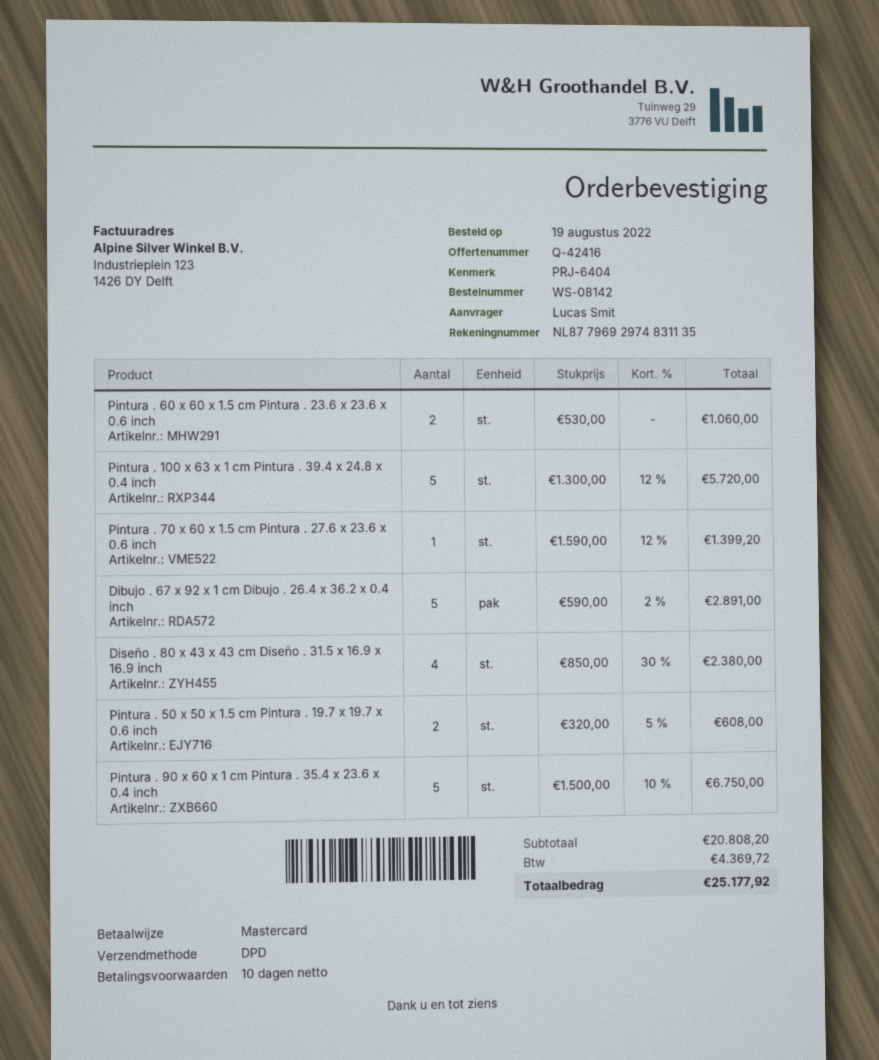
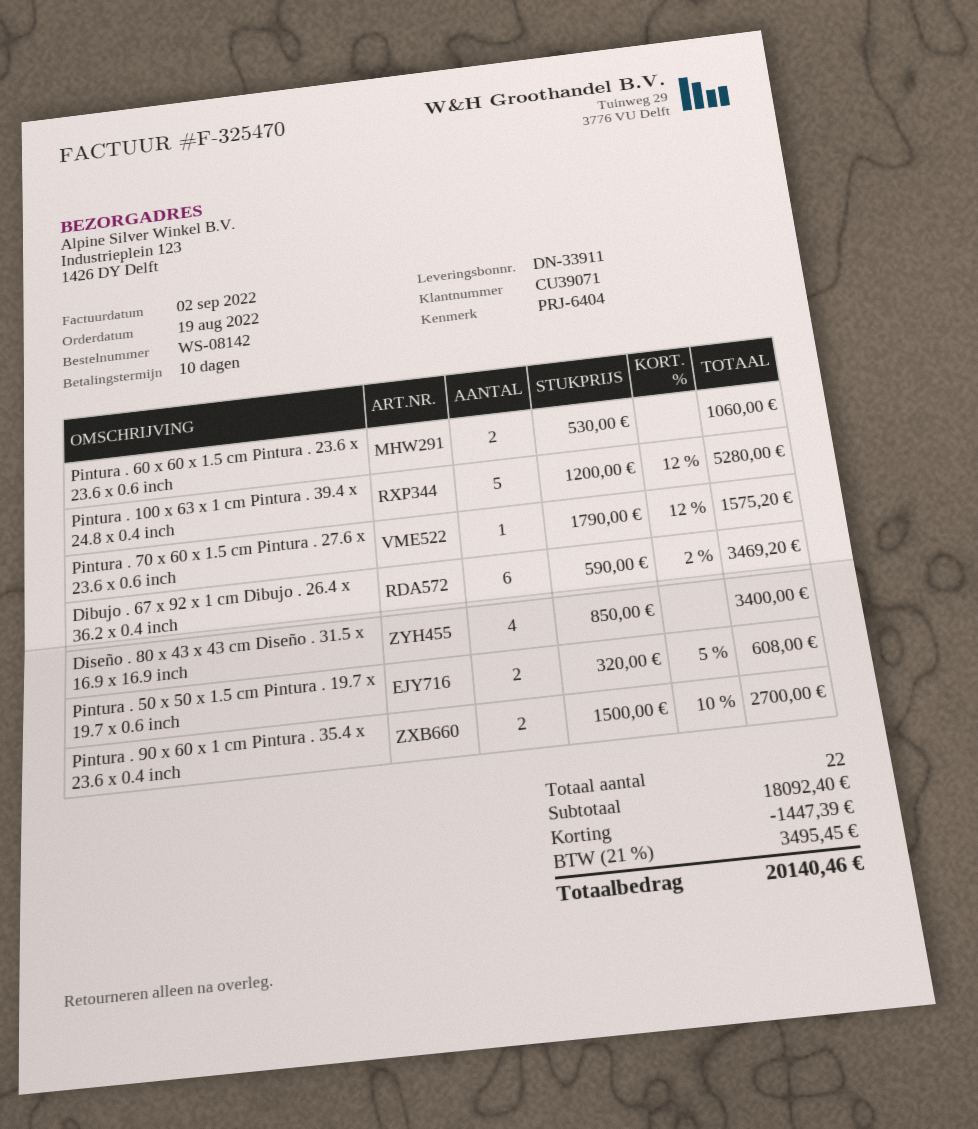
Pintura . 100 x 63 x 1 cm Pintura . 39.4 x 24.8 x 0.4 inch: 5 x 1300.00 - 12% = 5720.00 -> 5 x 1200.00 - 12% = 5280.00
Pintura . 70 x 60 x 1.5 cm Pintura . 27.6 x 23.6 x 0.6 inch: 1 x 1590.00 - 12% = 1399.20 -> 1 x 1790.00 - 12% = 1575.20
Dibujo . 67 x 92 x 1 cm Dibujo . 26.4 x 36.2 x 0.4 inch: 5 x 590.00 - 2% = 2891.00 -> 6 x 590.00 - 2% = 3469.20
Diseño . 80 x 43 x 43 cm Diseño . 31.5 x 16.9 x 16.9 inch: 4 x 850.00 - 30% = 2380.00 -> 4 x 850.00 = 3400.00
Pintura . 90 x 60 x 1 cm Pintura . 35.4 x 23.6 x 0.4 inch: 5 x 1500.00 - 10% = 6750.00 -> 2 x 1500.00 - 10% = 2700.00
subtotal: 20808.20 -> 18092.40
discount: none -> 1447.39
tax: 4369.72 -> 3495.45
total: 25177.92 -> 20140.46

